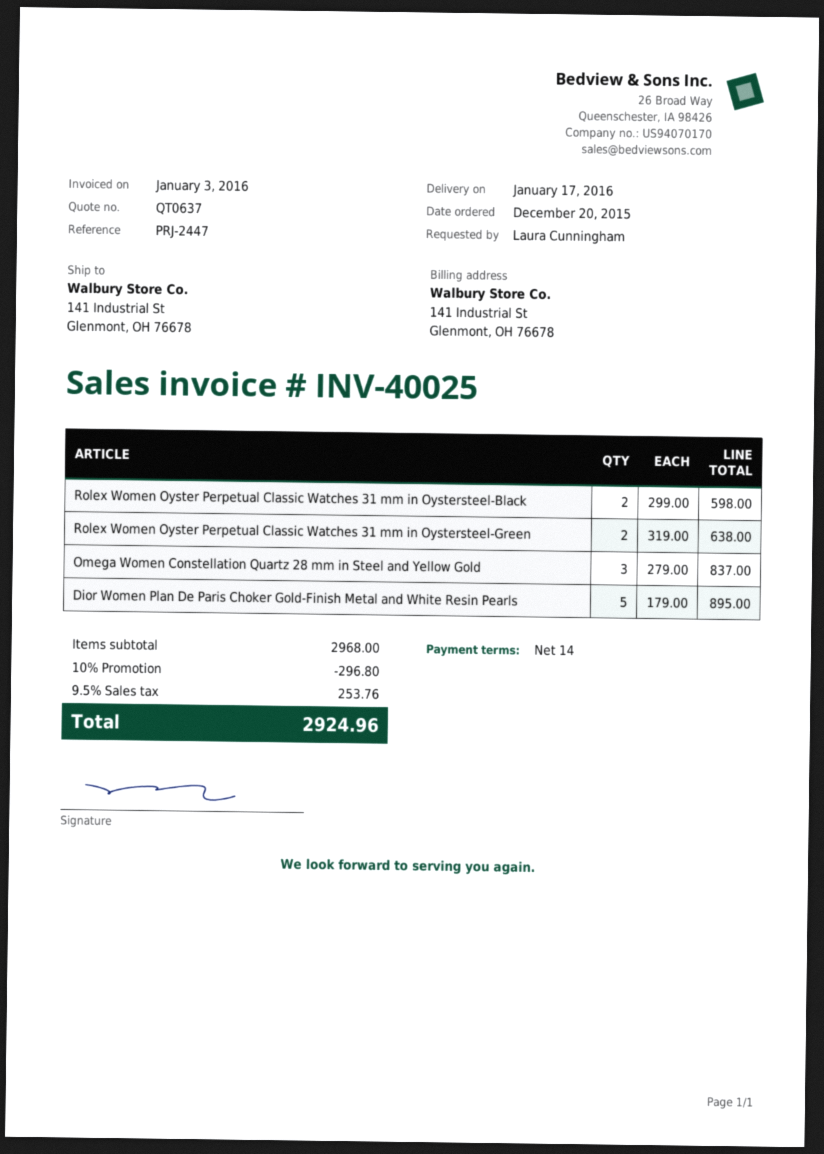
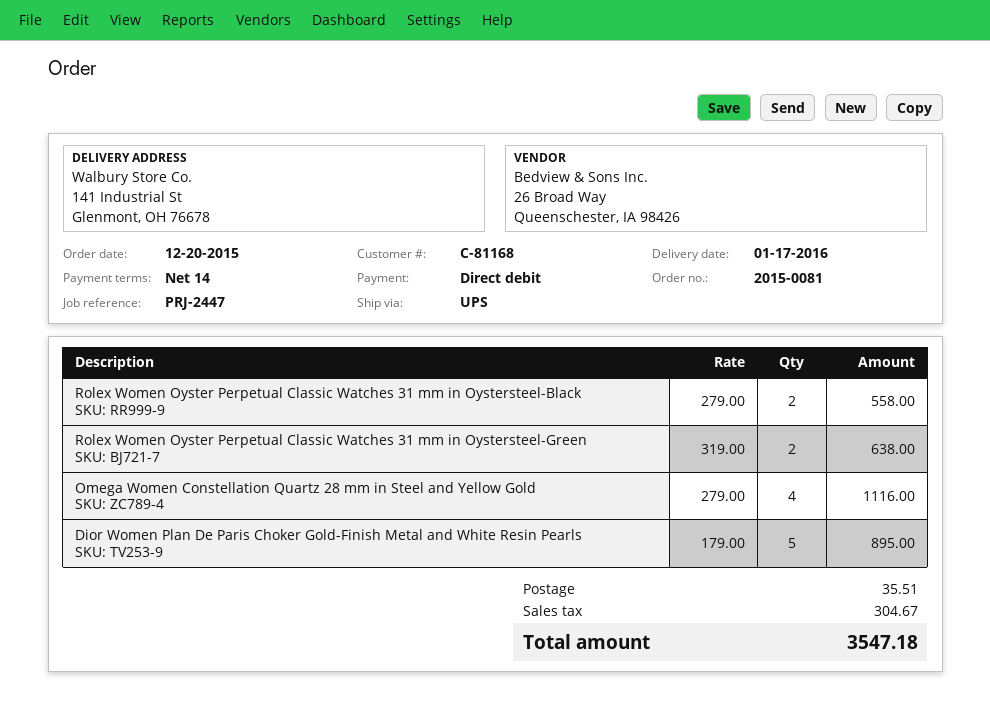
Rolex Women Oyster Perpetual Classic Watches 31 mm in Oystersteel-Black: 2 x 299.00 = 598.00 -> 2 x 279.00 = 558.00
Omega Women Constellation Quartz 28 mm in Steel and Yellow Gold: 3 x 279.00 = 837.00 -> 4 x 279.00 = 1116.00
discount: 10% = 296.80 -> none
shipping: none -> 35.51
tax: 253.76 -> 304.67
total: 2924.96 -> 3547.18

